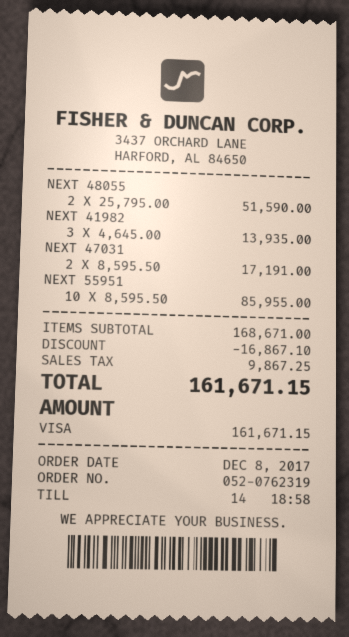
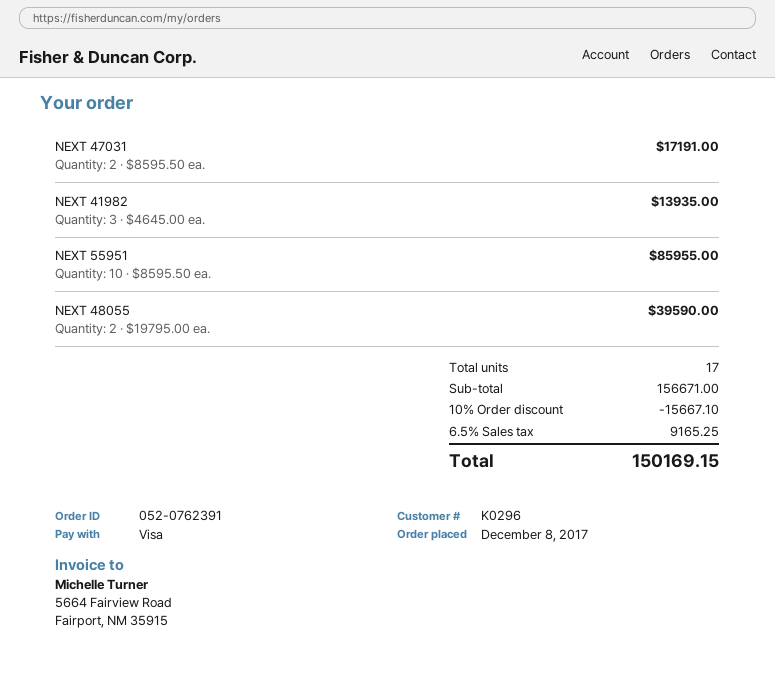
order number: 052-0762319 -> 052-0762391
NEXT 48055: 2 x 25795.00 = 51590.00 -> 2 x 19795.00 = 39590.00
subtotal: 168671.00 -> 156671.00
discount: 16867.10 -> 15667.10
tax: 9867.25 -> 9165.25
total: 161671.15 -> 150169.15

